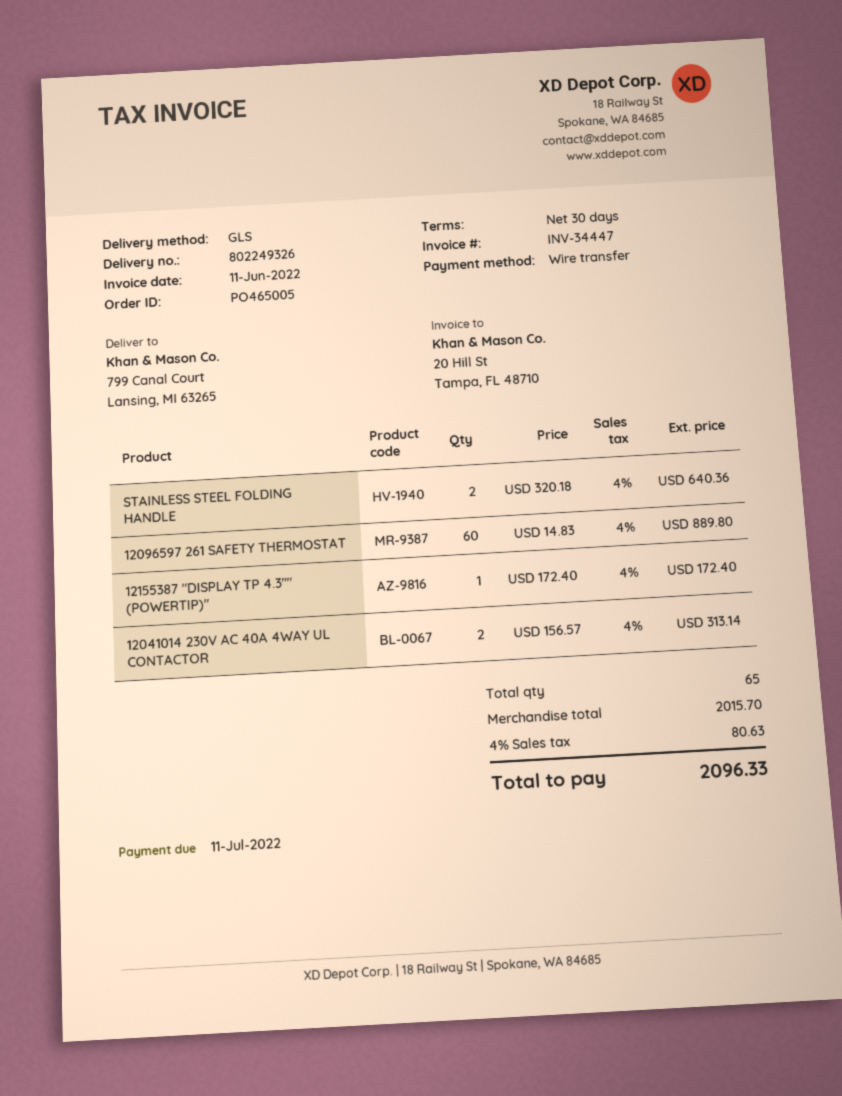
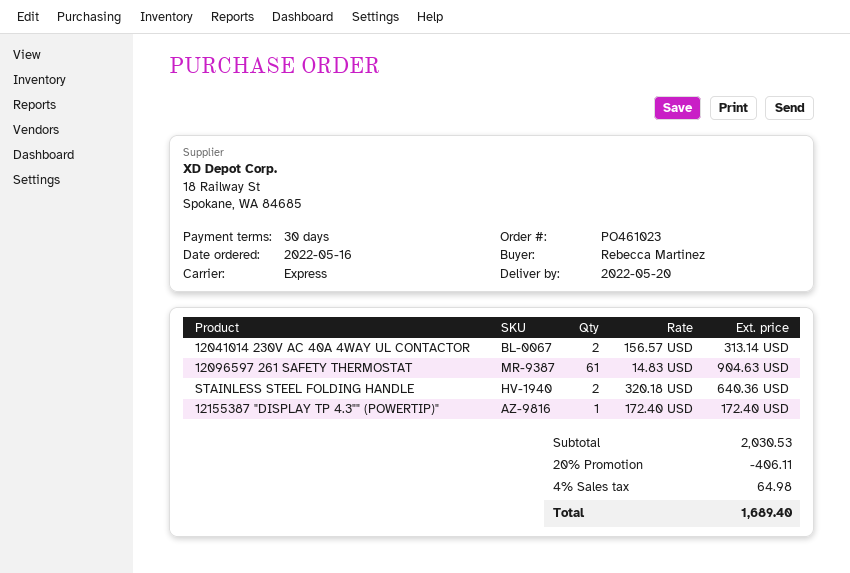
order number: PO465005 -> PO461023
shipping method: GLS -> express
12096597 261 SAFETY THERMOSTAT: 60 x 14.83 = 889.80 -> 61 x 14.83 = 904.63
subtotal: 2015.70 -> 2030.53
discount: none -> 20% = 406.11
tax: 4% = 80.63 -> 4% = 64.98
total: 2096.33 -> 1689.40

